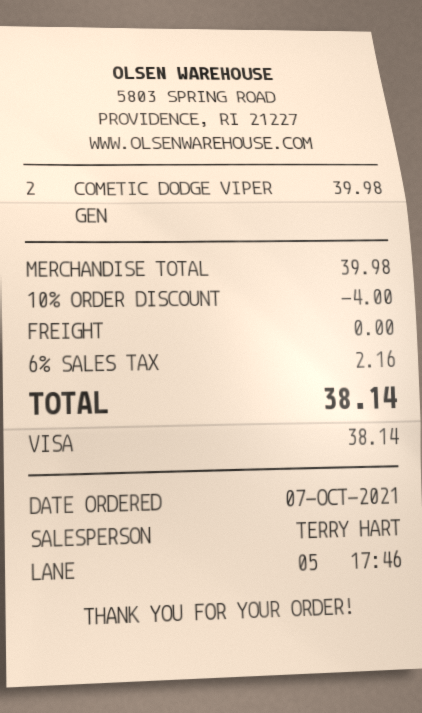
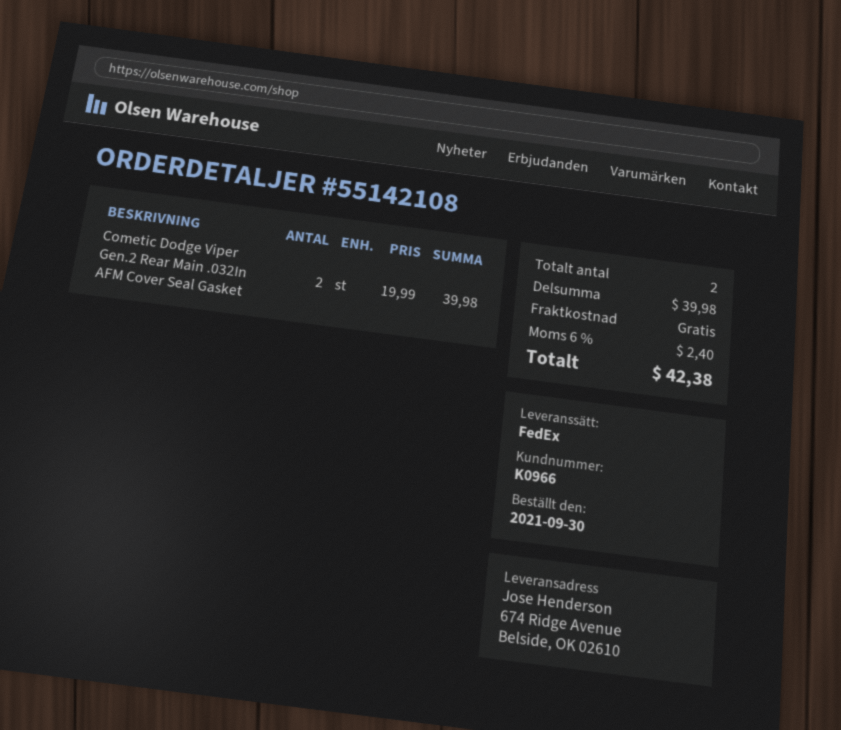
order date: 2021-10-07 -> 2021-09-30
discount: 10% = 4.00 -> none
tax: 6% = 2.16 -> 6% = 2.40
total: 38.14 -> 42.38

